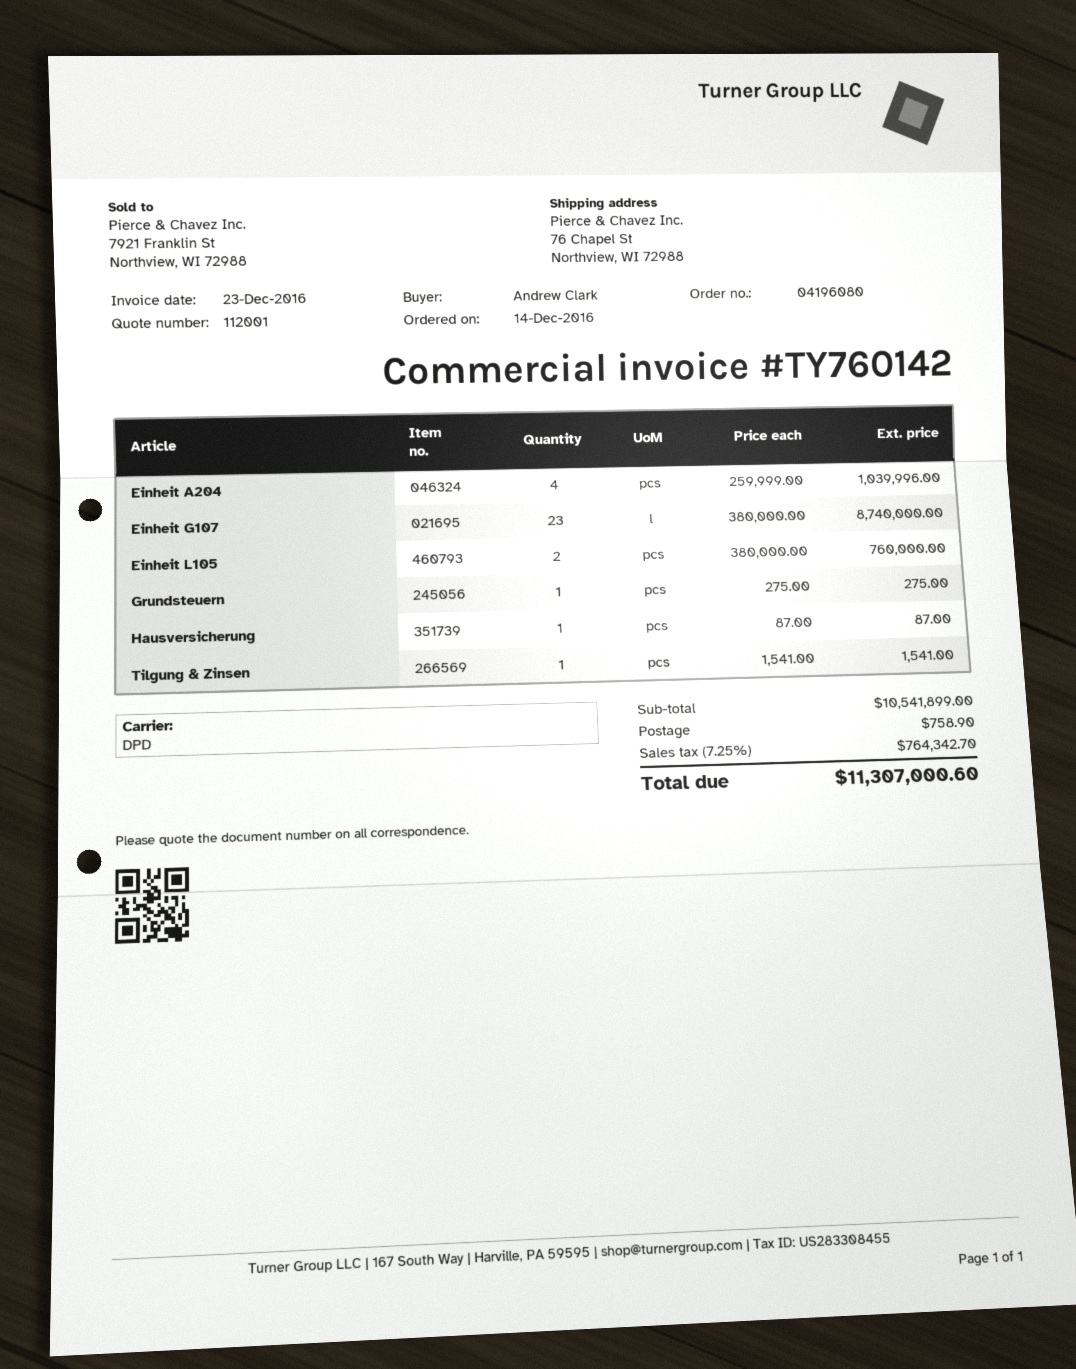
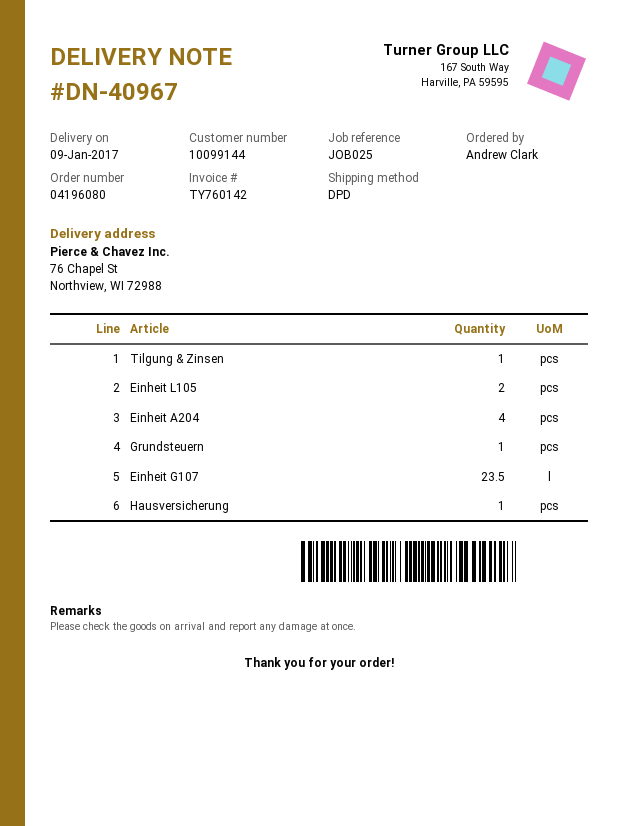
Einheit G107: 23 -> 23.5

